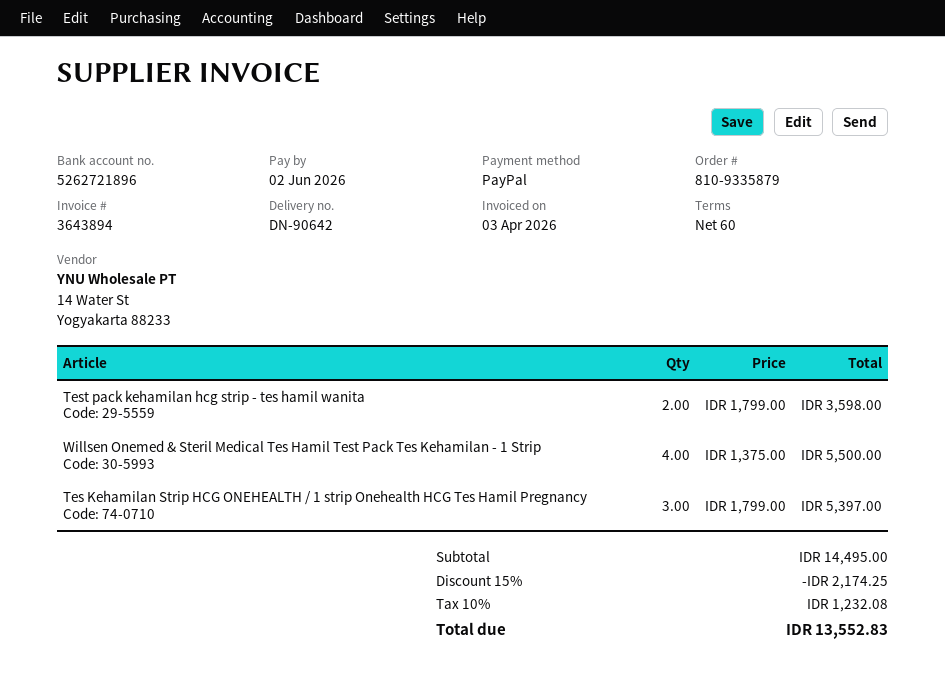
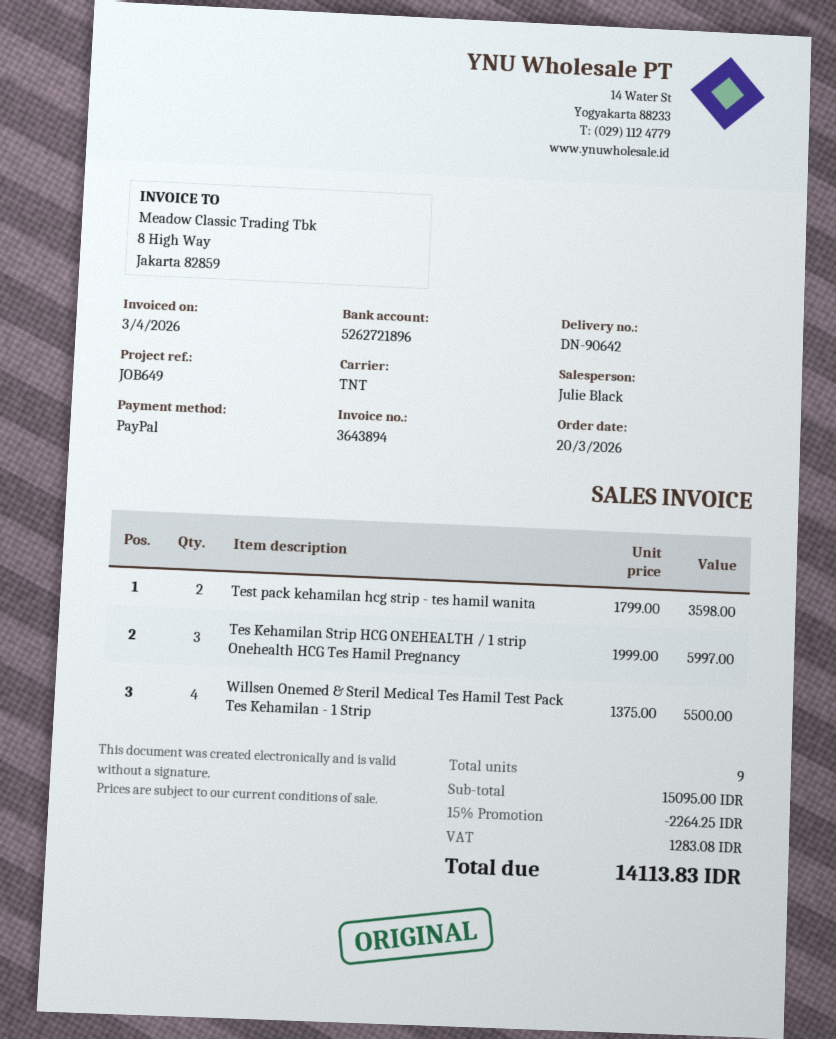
Tes Kehamilan Strip HCG ONEHEALTH / 1 strip Onehealth HCG Tes Hamil Pregnancy: 3 x 1799.00 = 5397.00 -> 3 x 1999.00 = 5997.00
subtotal: 14495.00 -> 15095.00
discount: 15% = 2174.25 -> 15% = 2264.25
tax: 1232.08 -> 1283.08
total: 13552.83 -> 14113.83

